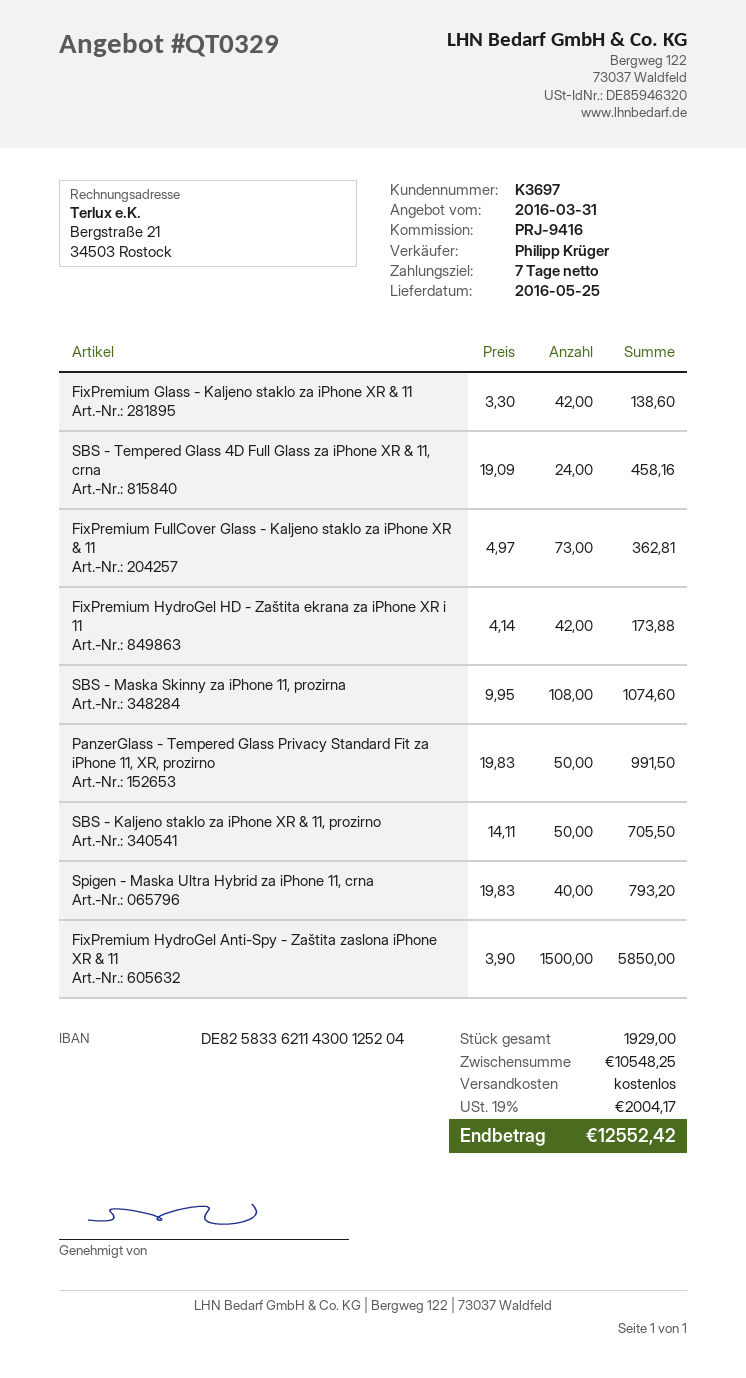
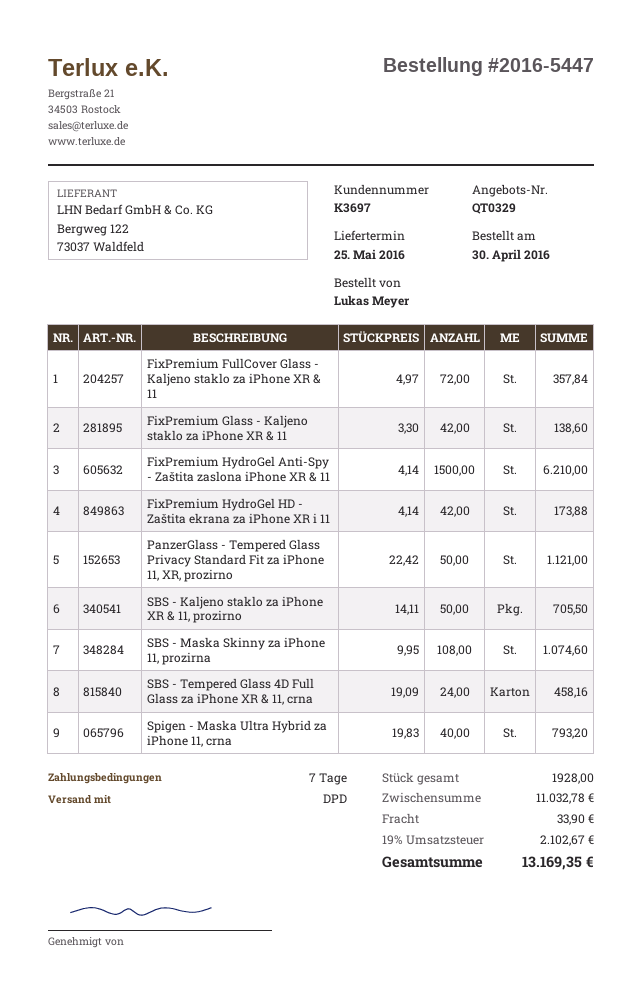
FixPremium FullCover Glass - Kaljeno staklo za iPhone XR & 11: 73 x 4.97 = 362.81 -> 72 x 4.97 = 357.84
PanzerGlass - Tempered Glass Privacy Standard Fit za iPhone 11, XR, prozirno: 50 x 19.83 = 991.50 -> 50 x 22.42 = 1121.00
FixPremium HydroGel Anti-Spy - Zaštita zaslona iPhone XR & 11: 1500 x 3.90 = 5850.00 -> 1500 x 4.14 = 6210.00
total quantity: 1929 -> 1928
subtotal: 10548.25 -> 11032.78
shipping: 0.00 -> 33.90
tax: 19% = 2004.17 -> 19% = 2102.67
total: 12552.42 -> 13169.35

